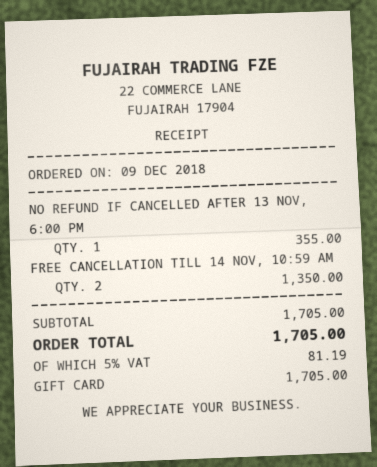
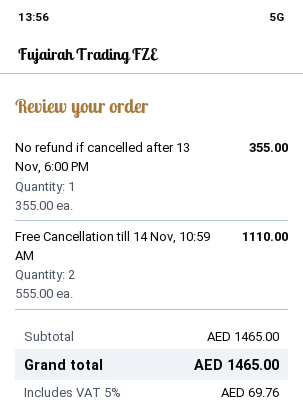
FREE CANCELLATION TILL 14 NOV, 10:59 AM: 2 for 1350.00 -> 2 for 1110.00
subtotal: 1705.00 -> 1465.00
tax: 5% = 81.19 -> 5% = 69.76
total: 1705.00 -> 1465.00

